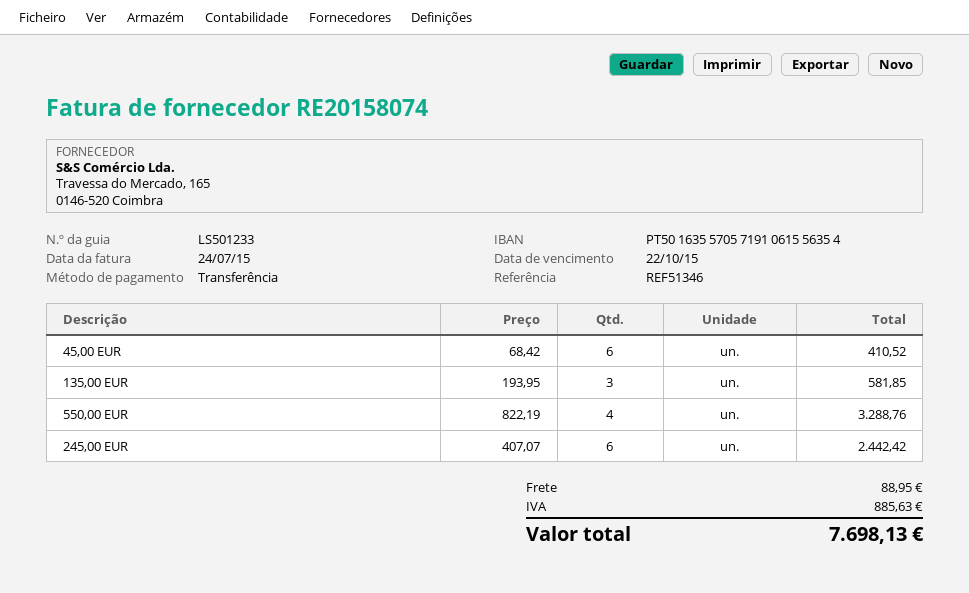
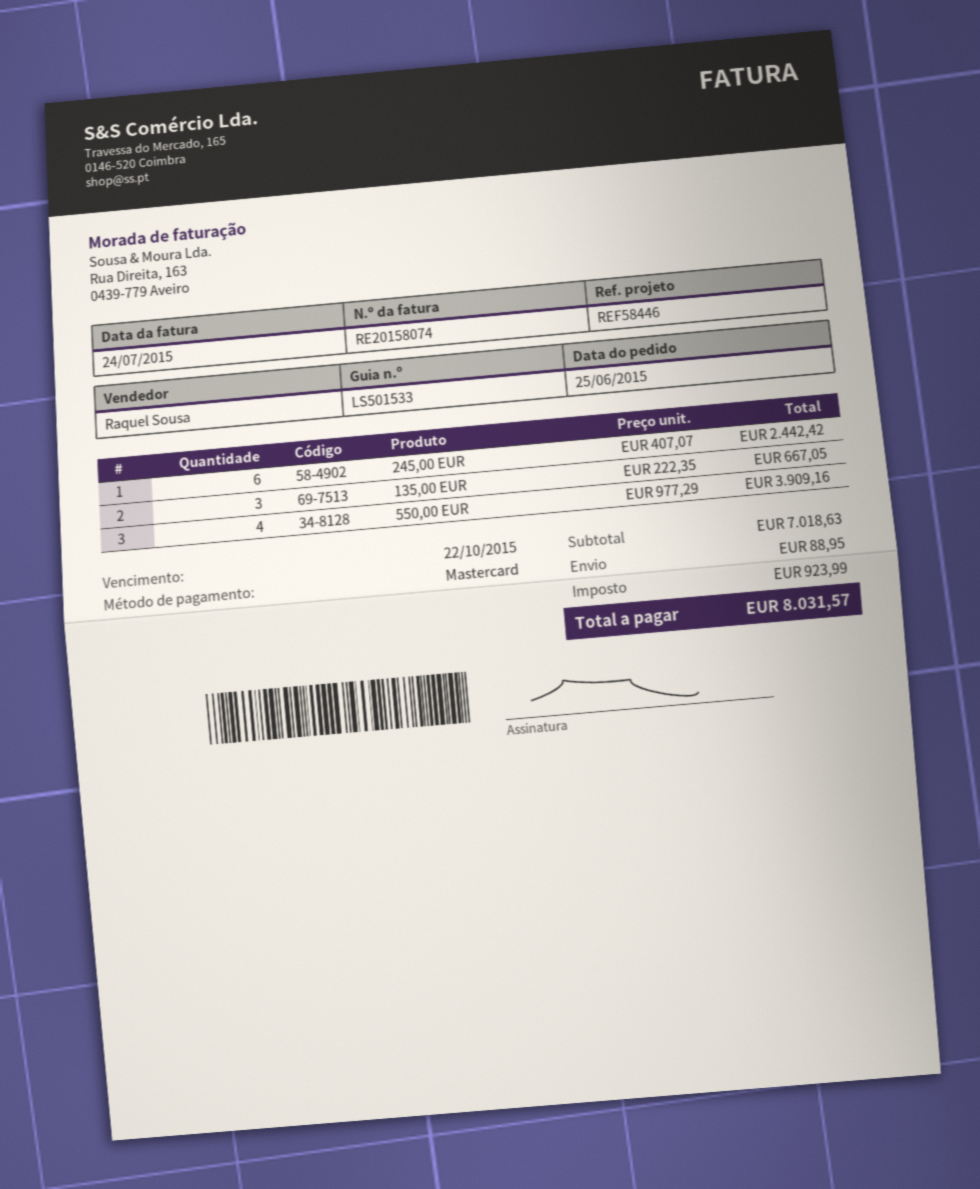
delivery note number: LS501233 -> LS501533
reference: REF51346 -> REF58446
payment method: bank transfer -> Mastercard
45,00 EUR: 6 x 68.42 = 410.52 -> none
135,00 EUR: 3 x 193.95 = 581.85 -> 3 x 222.35 = 667.05
550,00 EUR: 4 x 822.19 = 3288.76 -> 4 x 977.29 = 3909.16
tax: 885.63 -> 923.99
total: 7698.13 -> 8031.57

